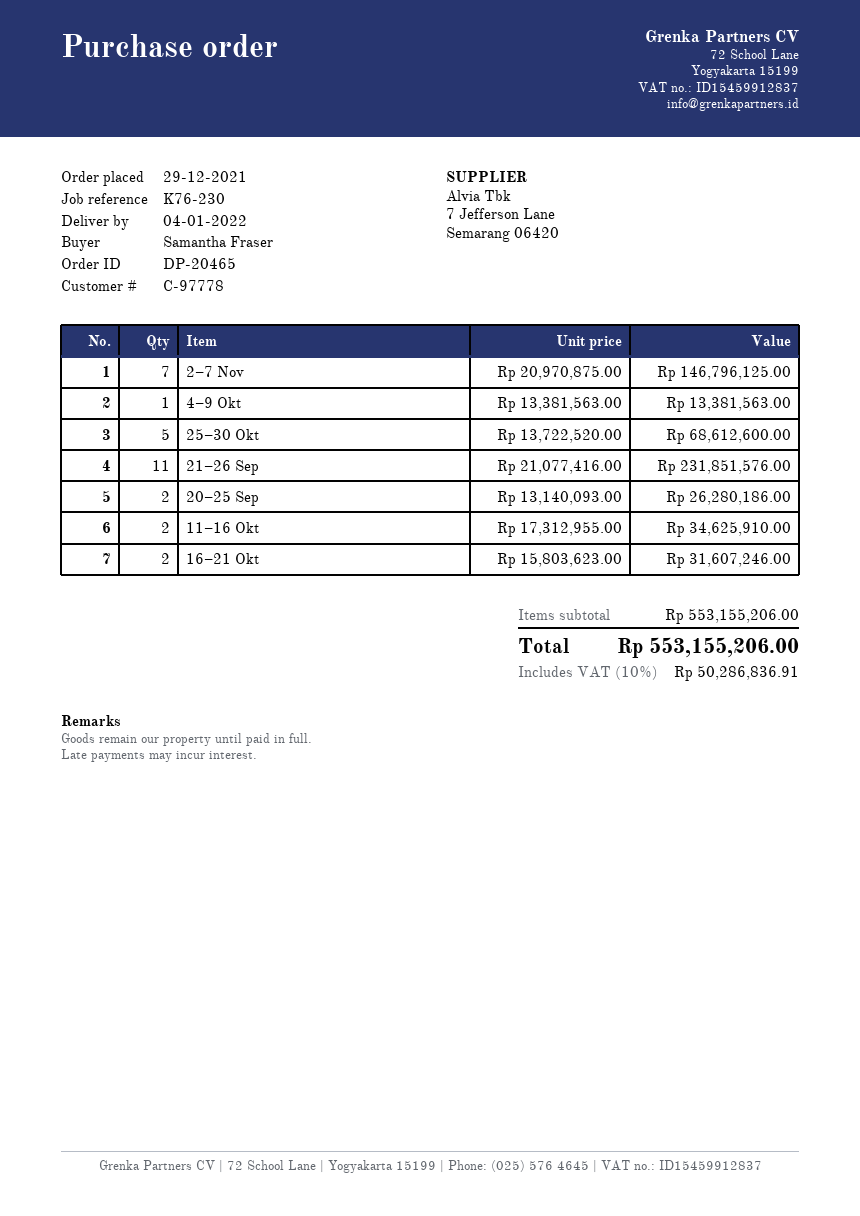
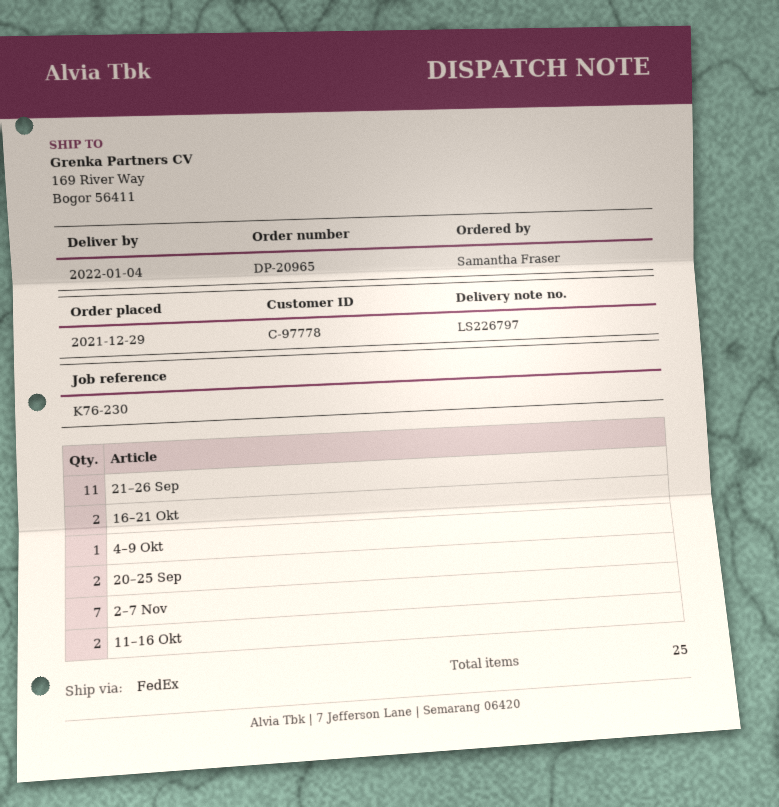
order number: DP-20465 -> DP-20965
25–30 Okt: 5 -> none

